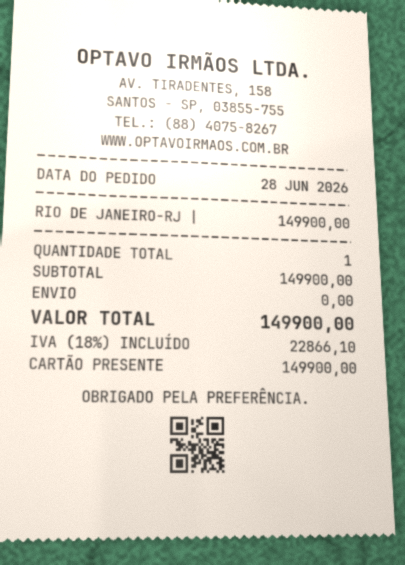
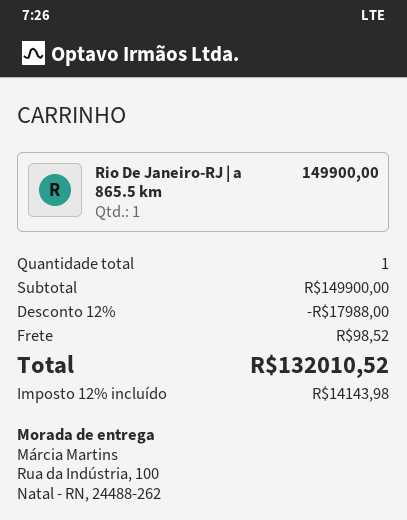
discount: none -> 12% = 17988.00
shipping: 0.00 -> 98.52
tax: 18% = 22866.10 -> 12% = 14143.98
total: 149900.00 -> 132010.52

